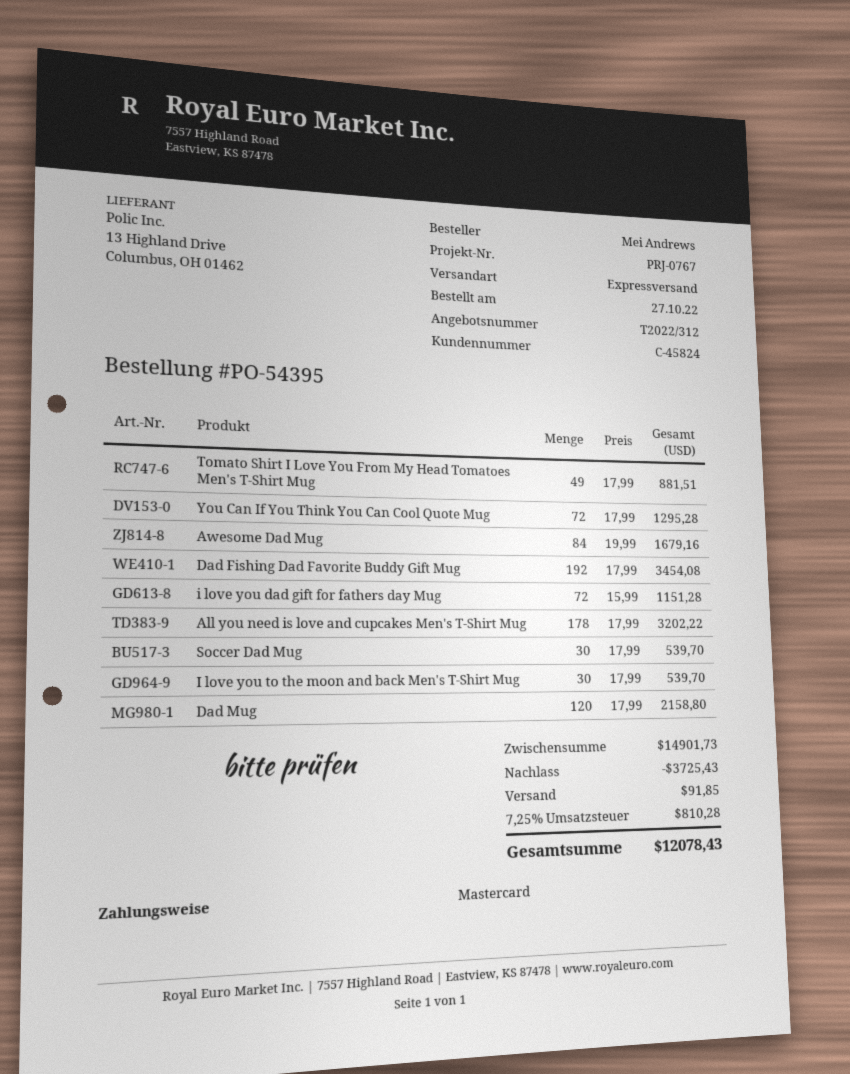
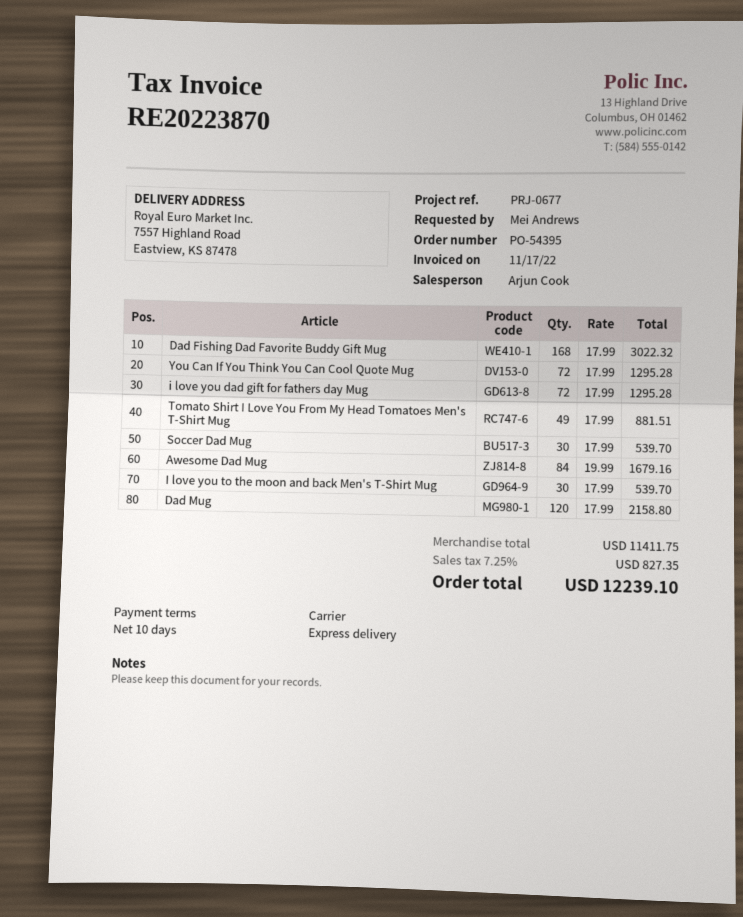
reference: PRJ-0767 -> PRJ-0677
Dad Fishing Dad Favorite Buddy Gift Mug: 192 x 17.99 = 3454.08 -> 168 x 17.99 = 3022.32
i love you dad gift for fathers day Mug: 72 x 15.99 = 1151.28 -> 72 x 17.99 = 1295.28
All you need is love and cupcakes Men's T-Shirt Mug: 178 x 17.99 = 3202.22 -> none
subtotal: 14901.73 -> 11411.75
discount: 3725.43 -> none
shipping: 91.85 -> none
tax: 7.25% = 810.28 -> 7.25% = 827.35
total: 12078.43 -> 12239.10

